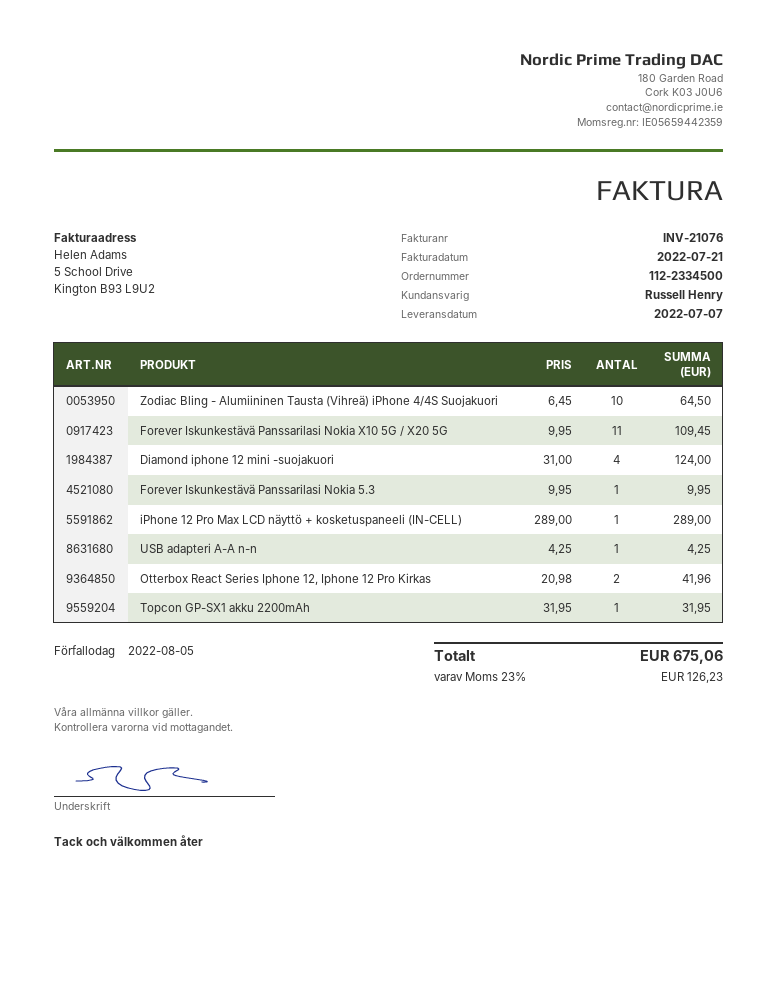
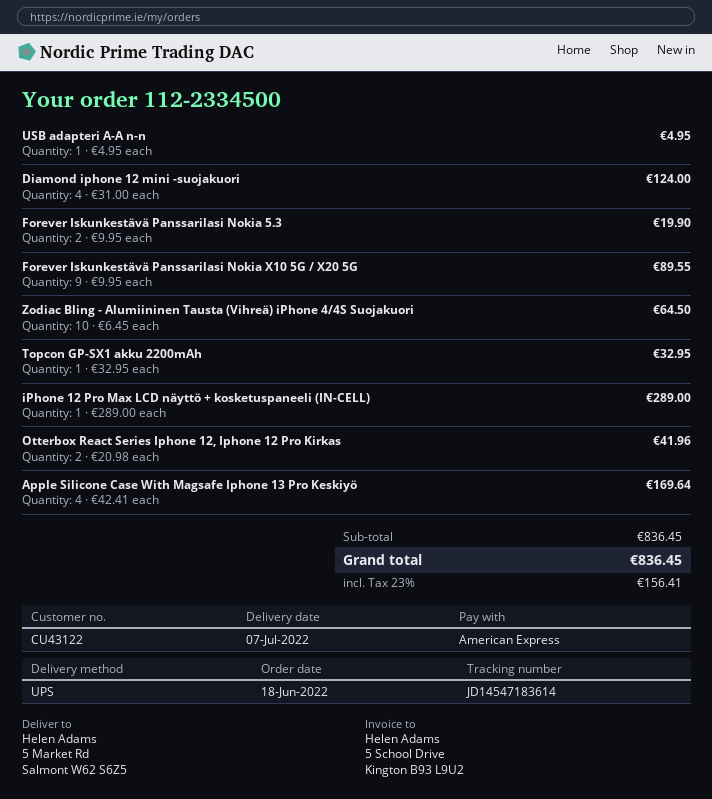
Forever Iskunkestävä Panssarilasi Nokia X10 5G / X20 5G: 11 x 9.95 = 109.45 -> 9 x 9.95 = 89.55
Forever Iskunkestävä Panssarilasi Nokia 5.3: 1 x 9.95 = 9.95 -> 2 x 9.95 = 19.90
USB adapteri A-A n-n: 1 x 4.25 = 4.25 -> 1 x 4.95 = 4.95
Topcon GP-SX1 akku 2200mAh: 1 x 31.95 = 31.95 -> 1 x 32.95 = 32.95
Apple Silicone Case With Magsafe Iphone 13 Pro Keskiyö: none -> 4 x 42.41 = 169.64
tax: 23% = 126.23 -> 23% = 156.41
total: 675.06 -> 836.45

